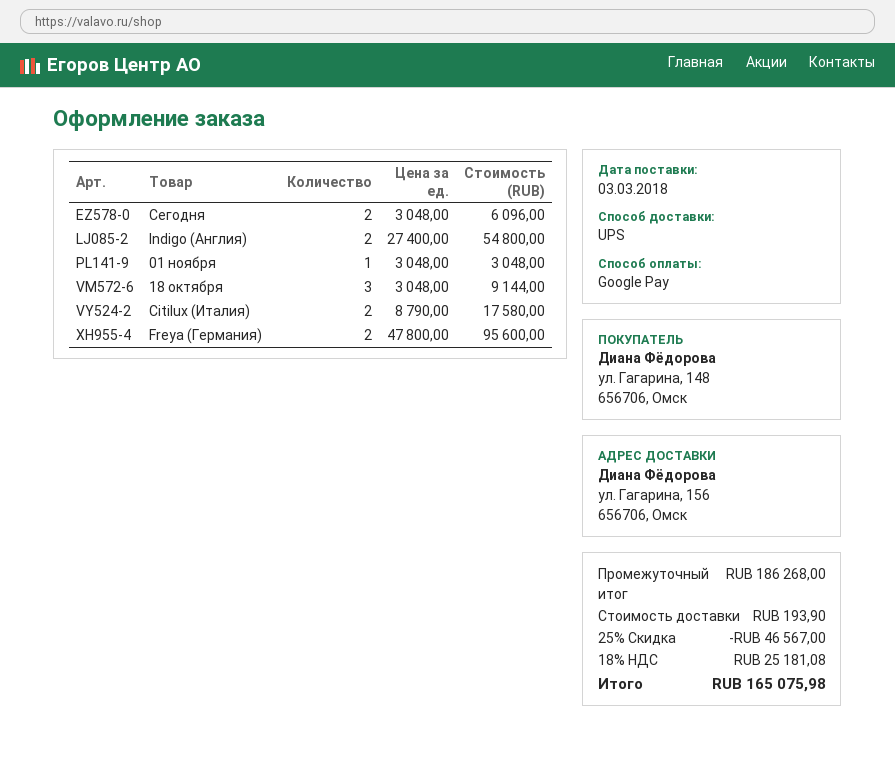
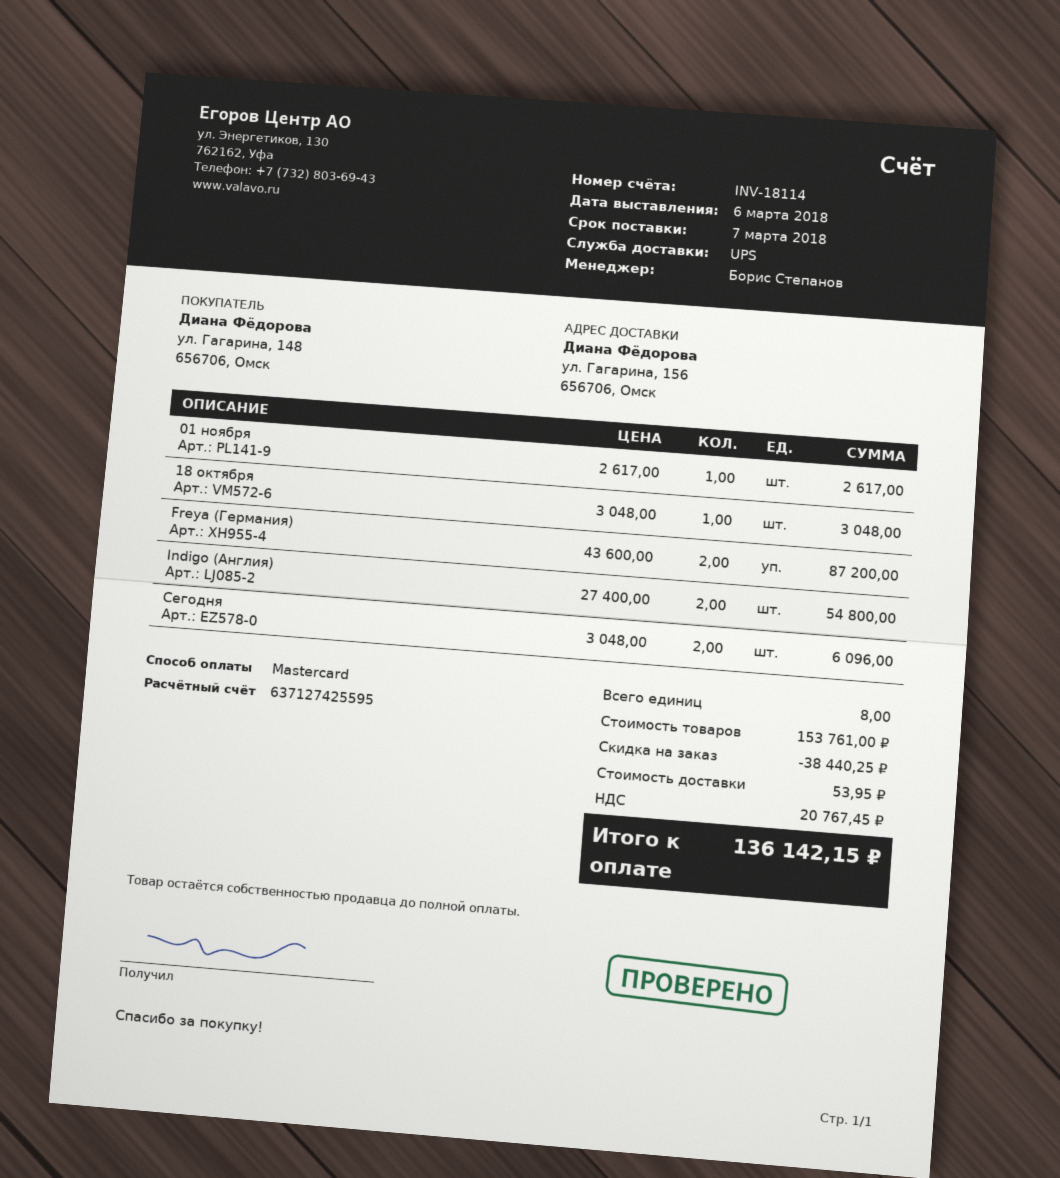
delivery date: 2018-03-03 -> 2018-03-07
payment method: Google Pay -> Mastercard
01 ноября: 1 x 3048.00 = 3048.00 -> 1 x 2617.00 = 2617.00
18 октября: 3 x 3048.00 = 9144.00 -> 1 x 3048.00 = 3048.00
Citilux (Италия): 2 x 8790.00 = 17580.00 -> none
Freya (Германия): 2 x 47800.00 = 95600.00 -> 2 x 43600.00 = 87200.00
subtotal: 186268.00 -> 153761.00
discount: 46567.00 -> 38440.25
shipping: 193.90 -> 53.95
tax: 25181.08 -> 20767.45
total: 165075.98 -> 136142.15

